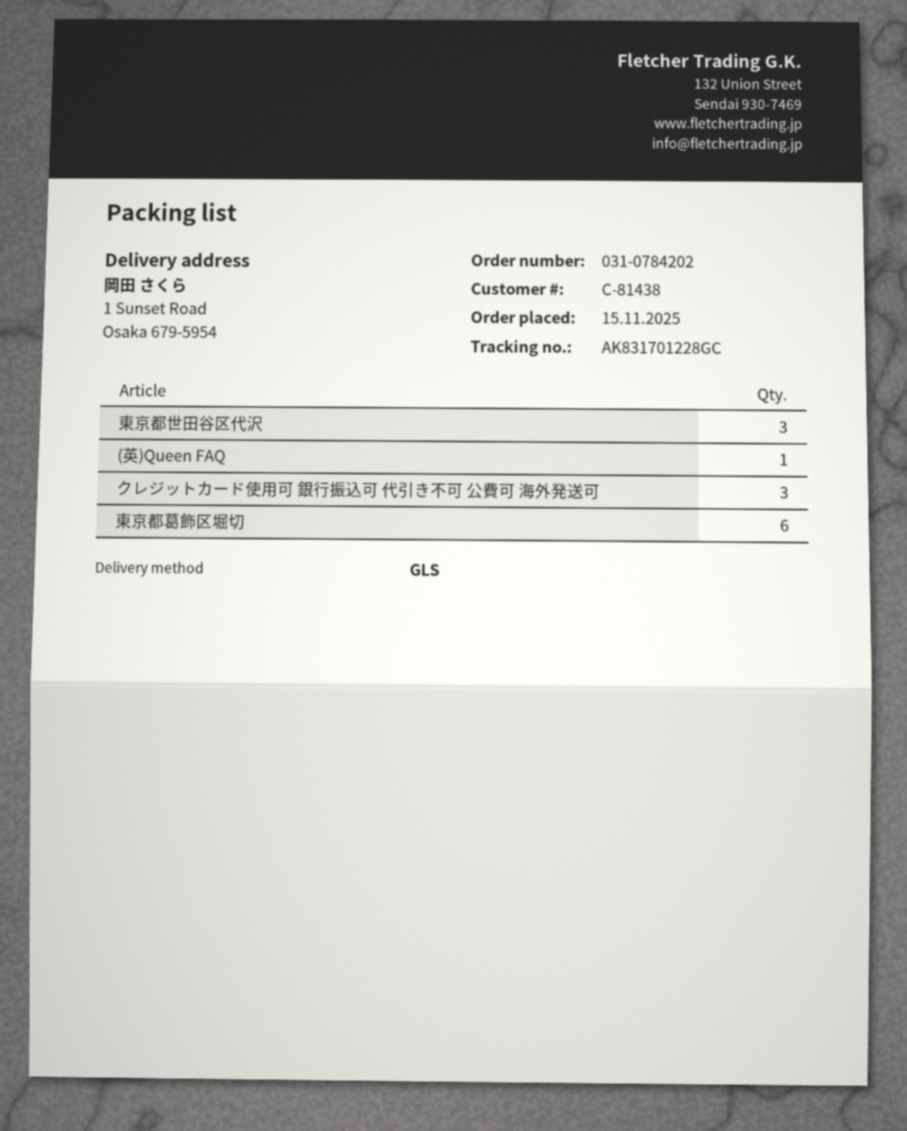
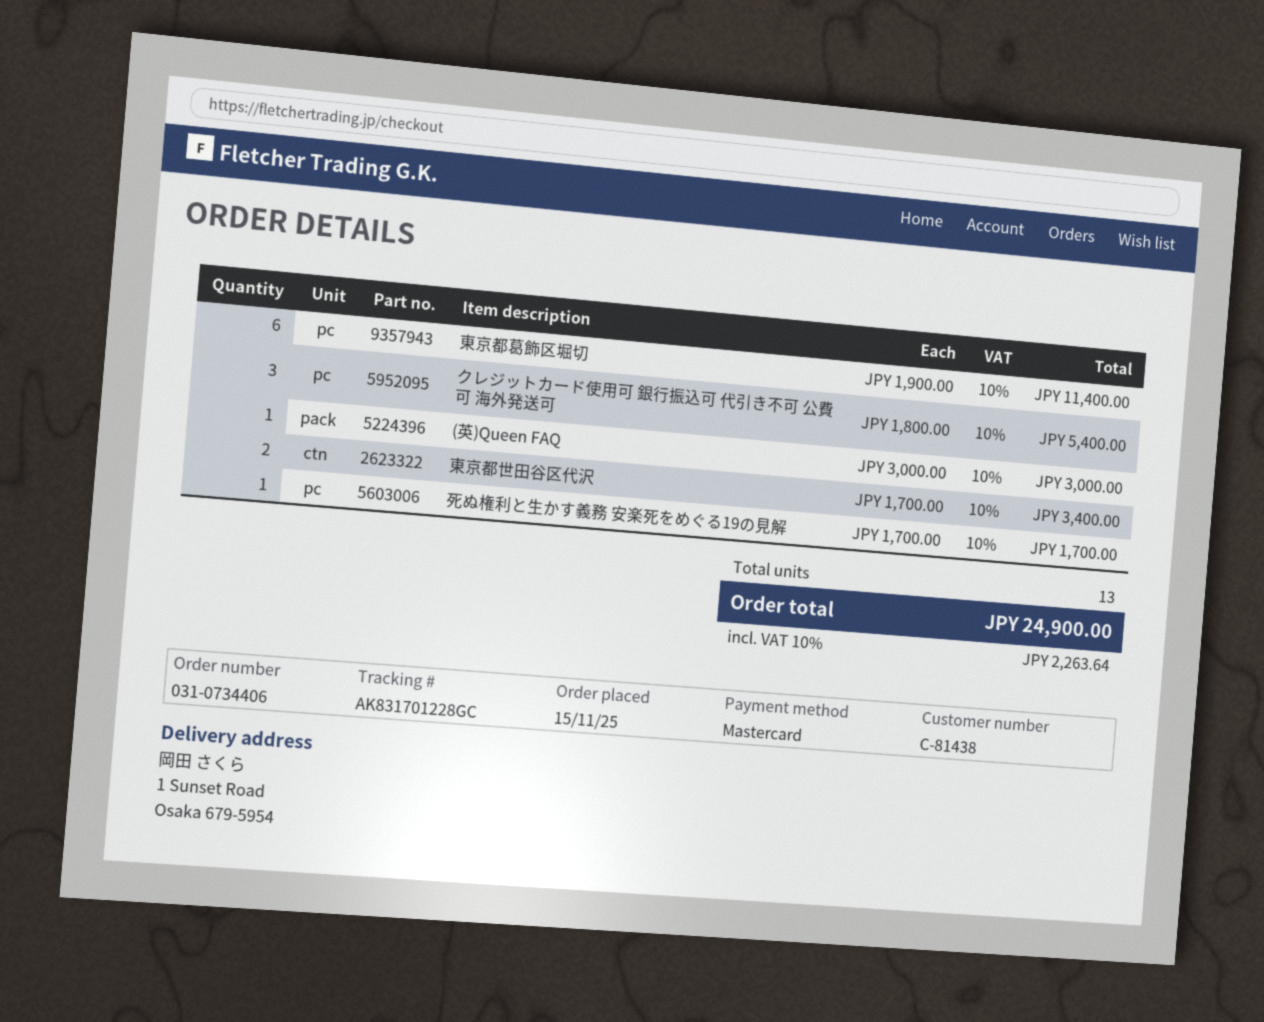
order number: 031-0784202 -> 031-0734406
東京都世田谷区代沢: 3 -> 2
死ぬ権利と生かす義務 安楽死をめぐる19の見解: none -> 1

